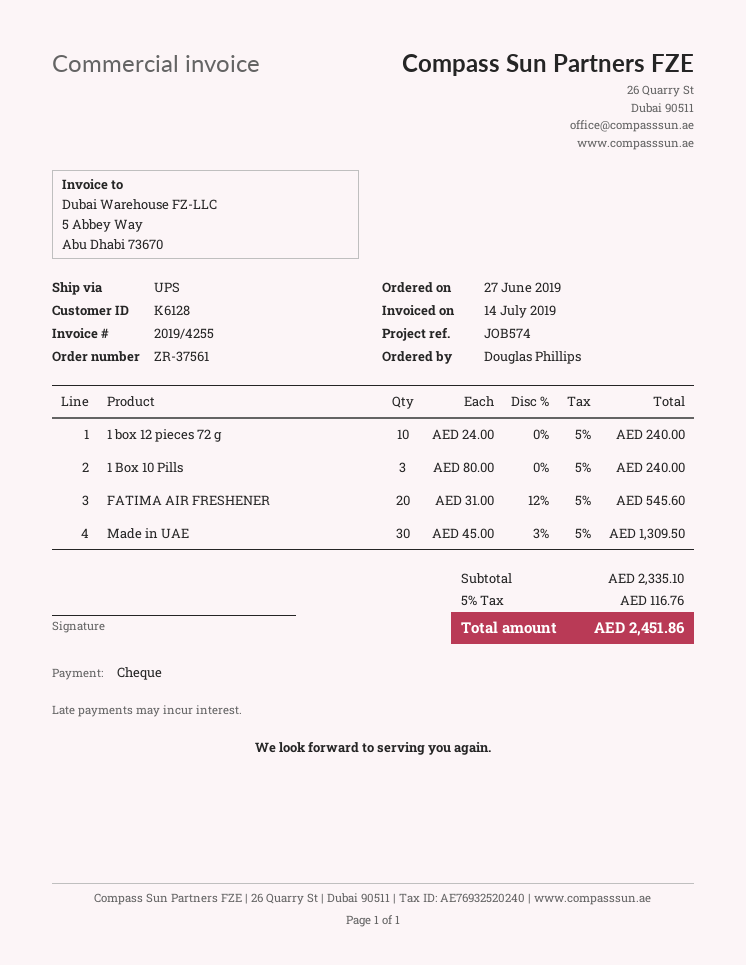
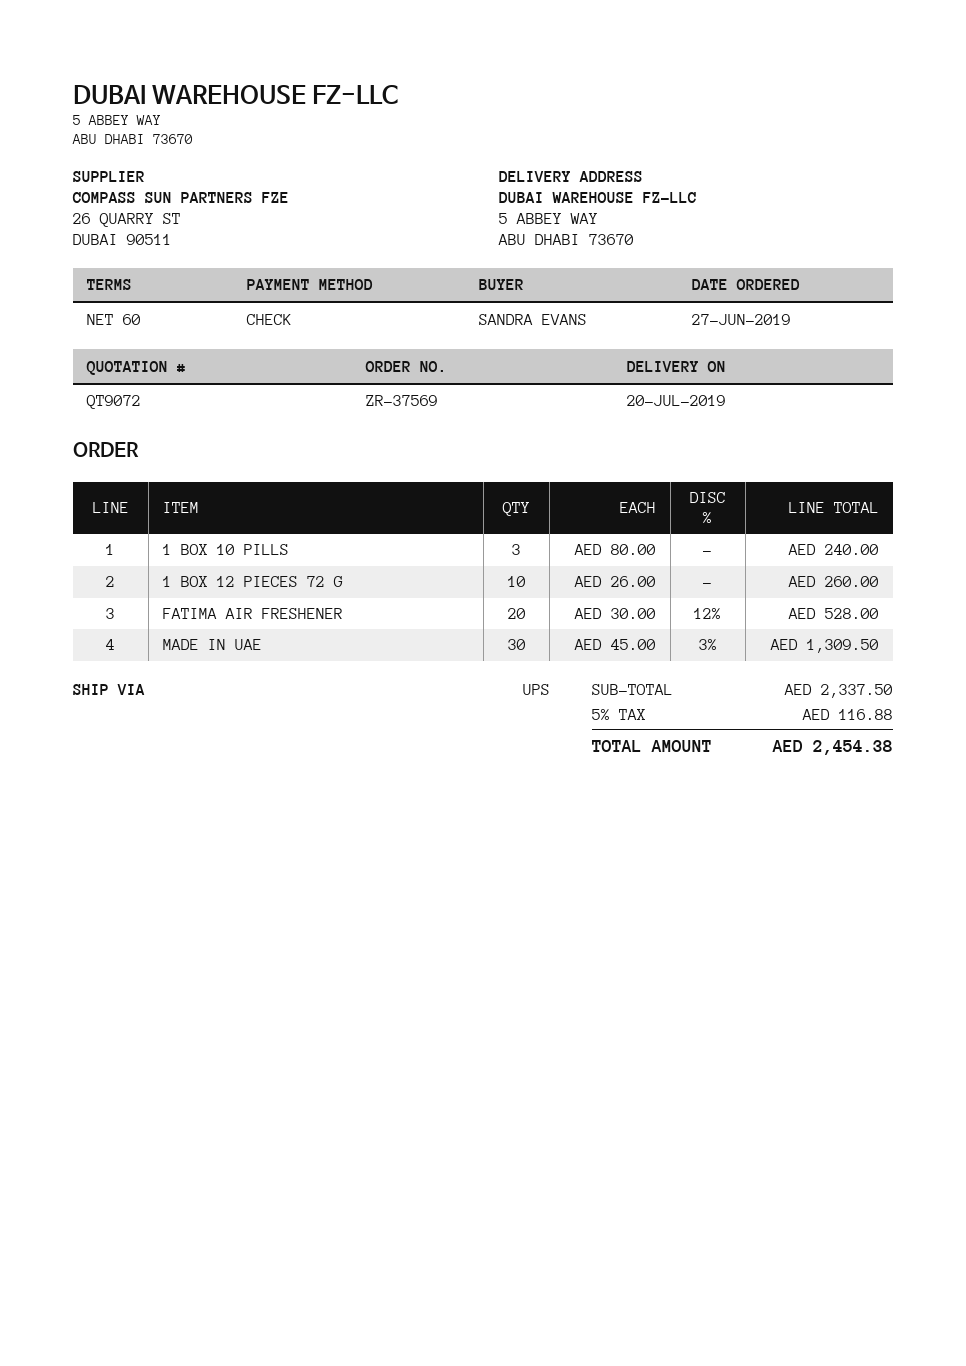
order number: ZR-37561 -> ZR-37569
ordered by: Douglas Phillips -> SANDRA EVANS
1 box 12 pieces 72 g: 10 x 24.00 = 240.00 -> 10 x 26.00 = 260.00
FATIMA AIR FRESHENER: 20 x 31.00 - 12% = 545.60 -> 20 x 30.00 - 12% = 528.00
subtotal: 2335.10 -> 2337.50
tax: 5% = 116.76 -> 5% = 116.88
total: 2451.86 -> 2454.38

